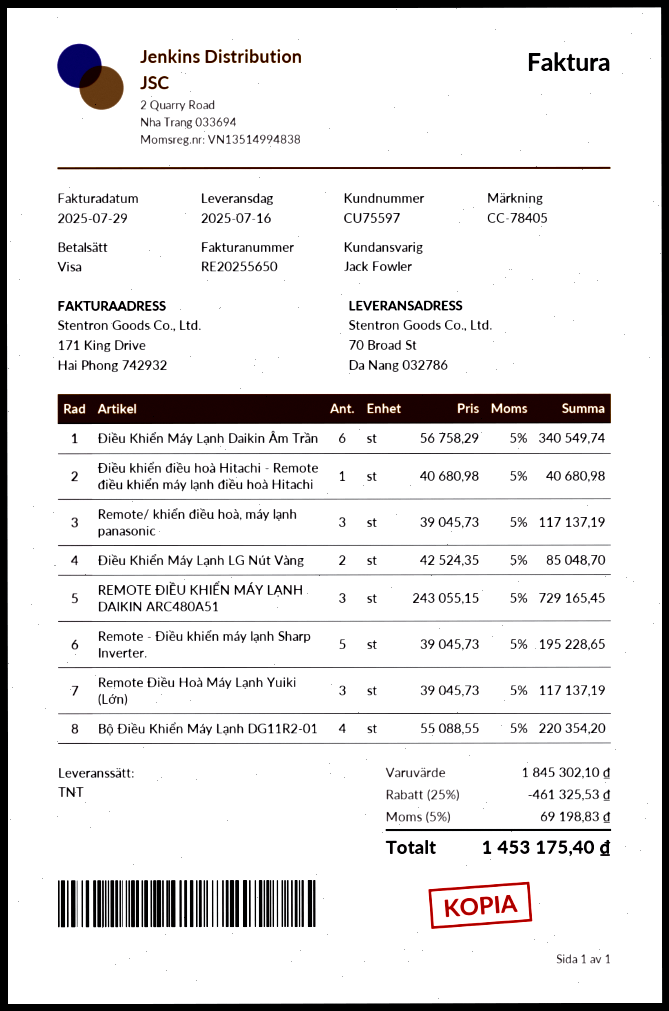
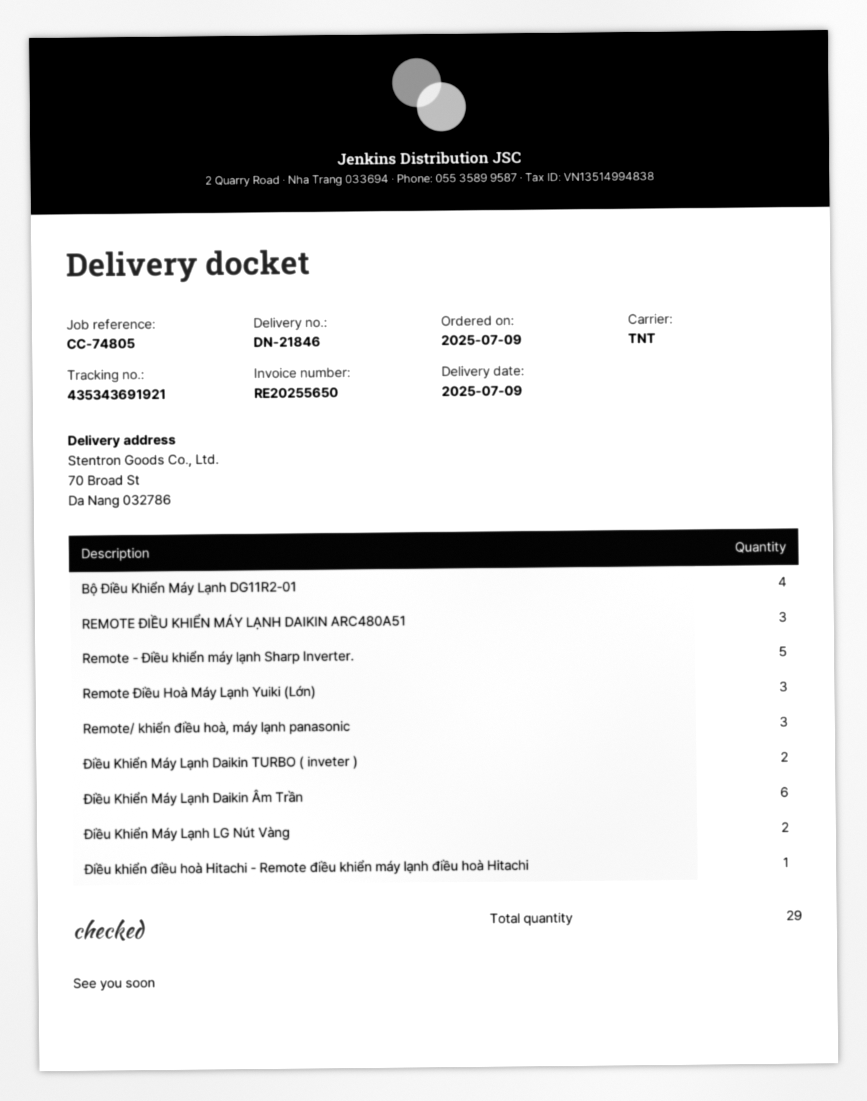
delivery date: 2025-07-16 -> 2025-07-09
reference: CC-78405 -> CC-74805
Điều Khiển Máy Lạnh Daikin TURBO ( inveter ): none -> 2

